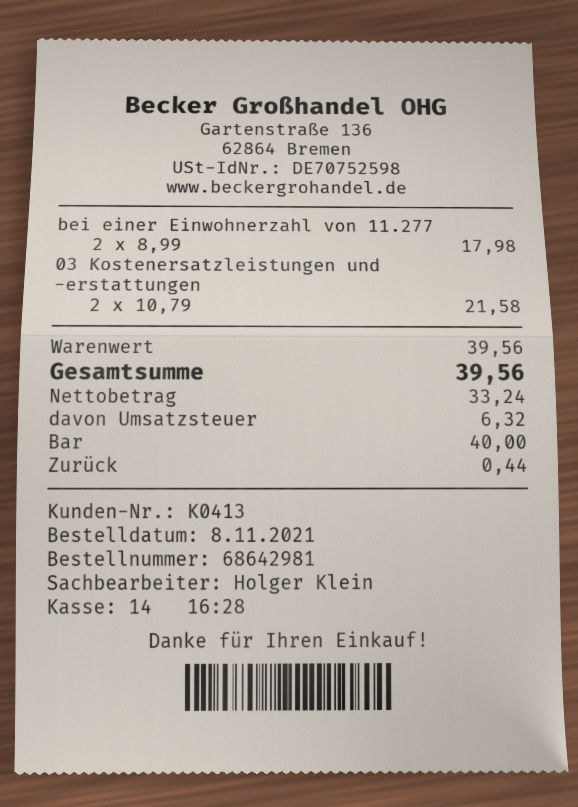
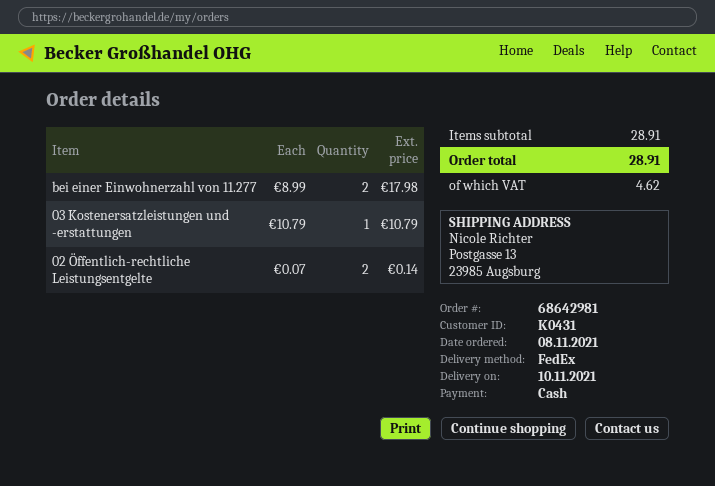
customer number: K0413 -> K0431
03 Kostenersatzleistungen und -erstattungen: 2 x 10.79 = 21.58 -> 1 x 10.79 = 10.79
02 Öffentlich-rechtliche Leistungsentgelte: none -> 2 x 0.07 = 0.14
subtotal: 39.56 -> 28.91
tax: 6.32 -> 4.62
total: 39.56 -> 28.91

